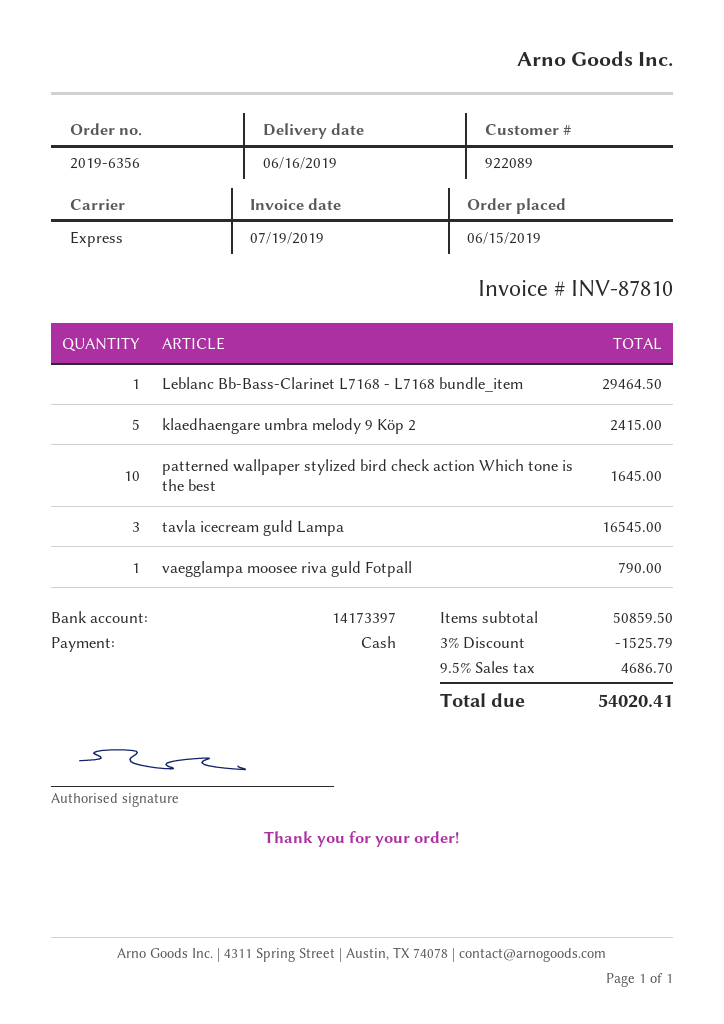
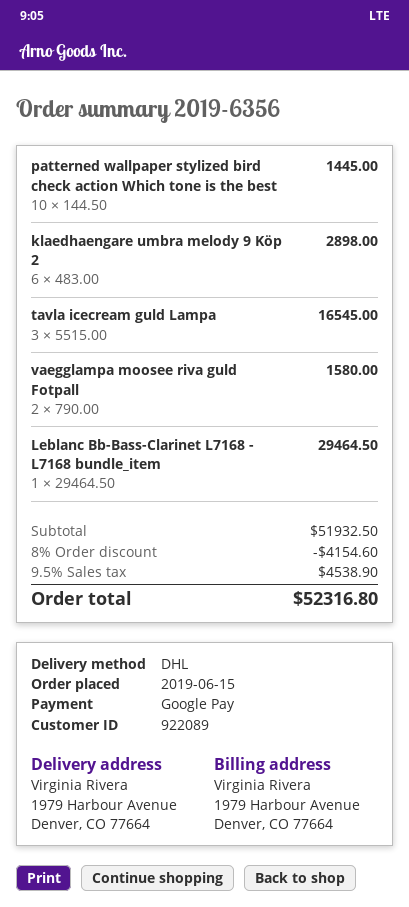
payment method: cash -> Google Pay
shipping method: express -> DHL
klaedhaengare umbra melody 9 Köp 2: 5 for 2415.00 -> 6 for 2898.00
patterned wallpaper stylized bird check action Which tone is the best: 10 for 1645.00 -> 10 for 1445.00
vaegglampa moosee riva guld Fotpall: 1 for 790.00 -> 2 for 1580.00
subtotal: 50859.50 -> 51932.50
discount: 3% = 1525.79 -> 8% = 4154.60
tax: 9.5% = 4686.70 -> 9.5% = 4538.90
total: 54020.41 -> 52316.80

